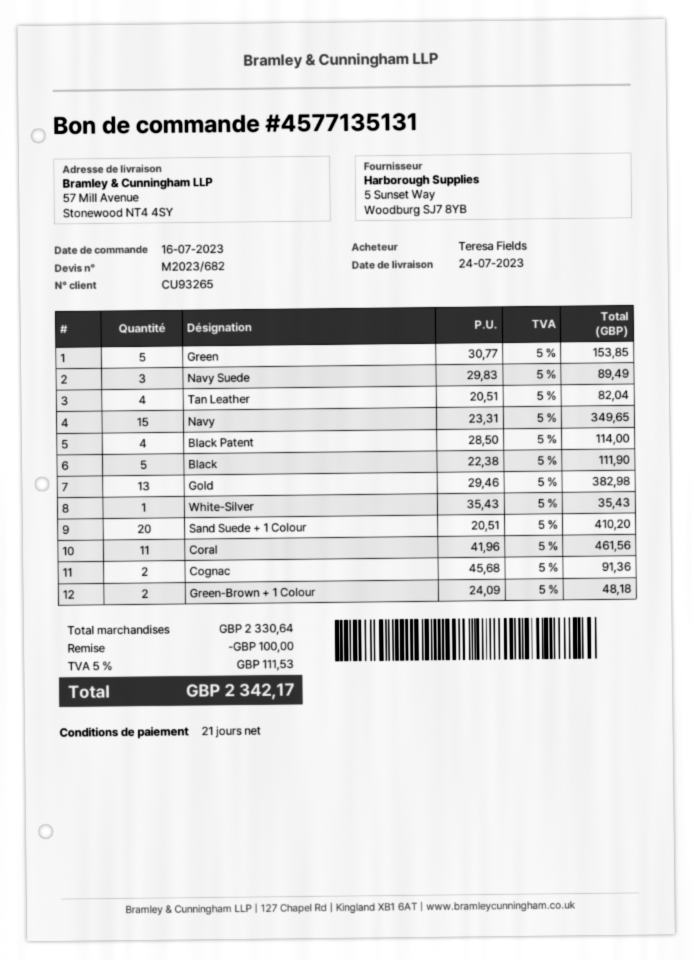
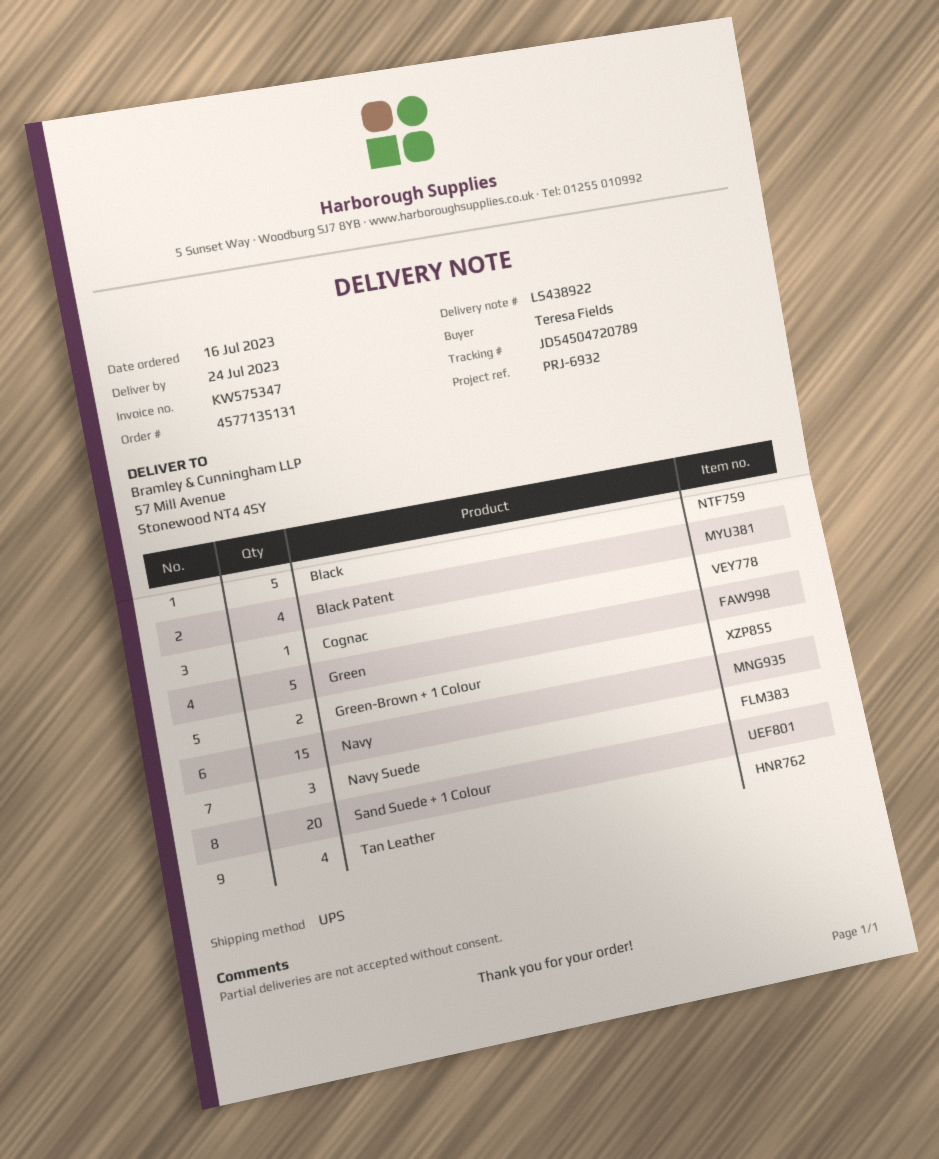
Gold: 13 -> none
White-Silver: 1 -> none
Coral: 11 -> none
Cognac: 2 -> 1

